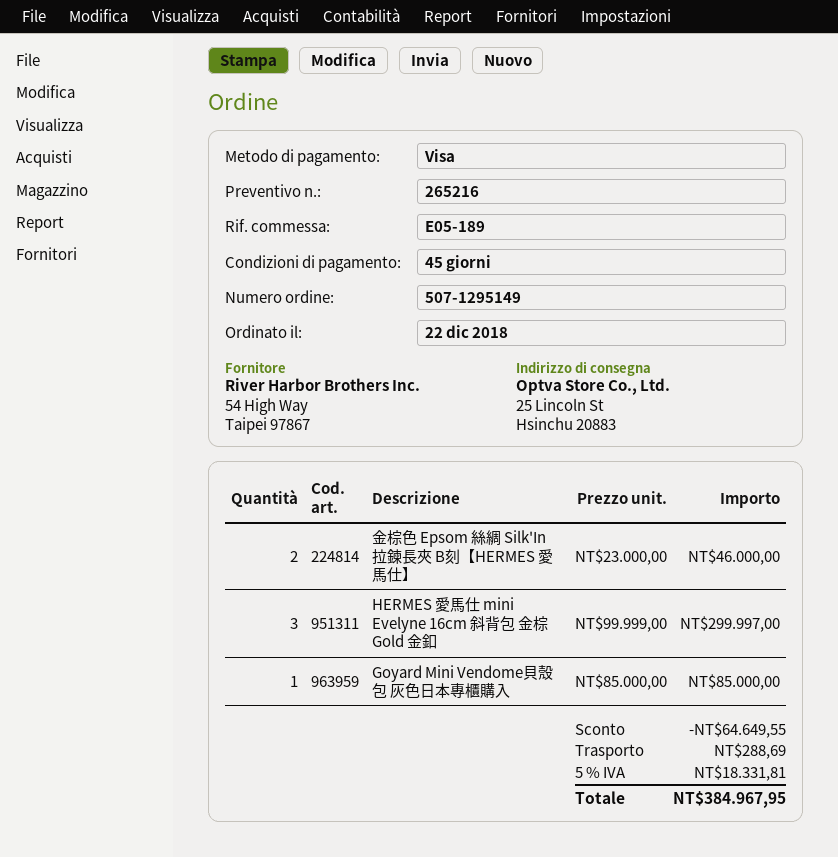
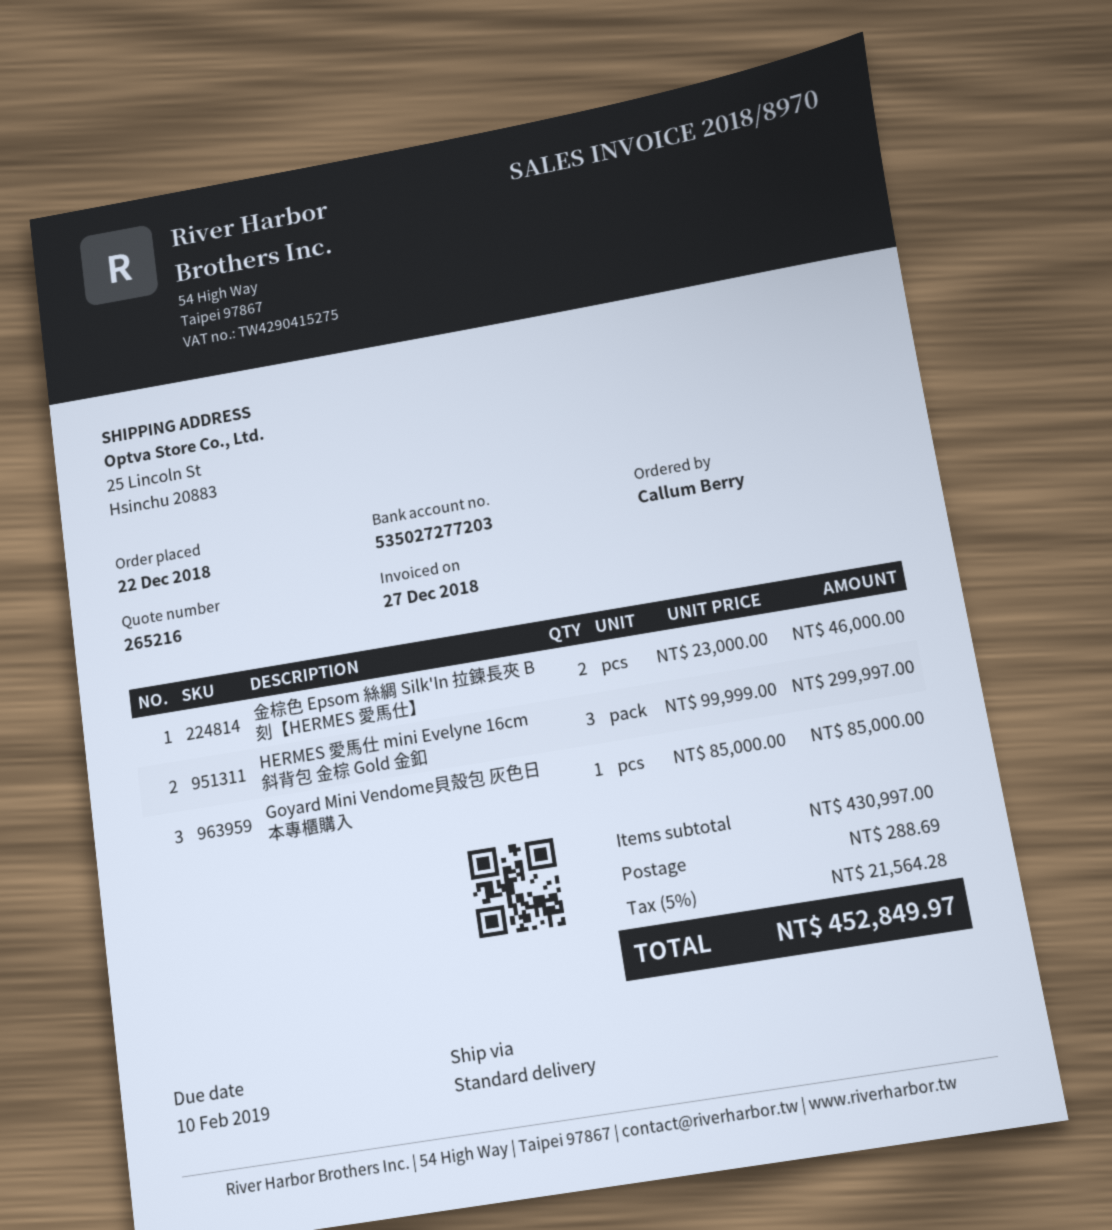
discount: 64649.55 -> none
tax: 5% = 18331.81 -> 5% = 21564.28
total: 384967.95 -> 452849.97

